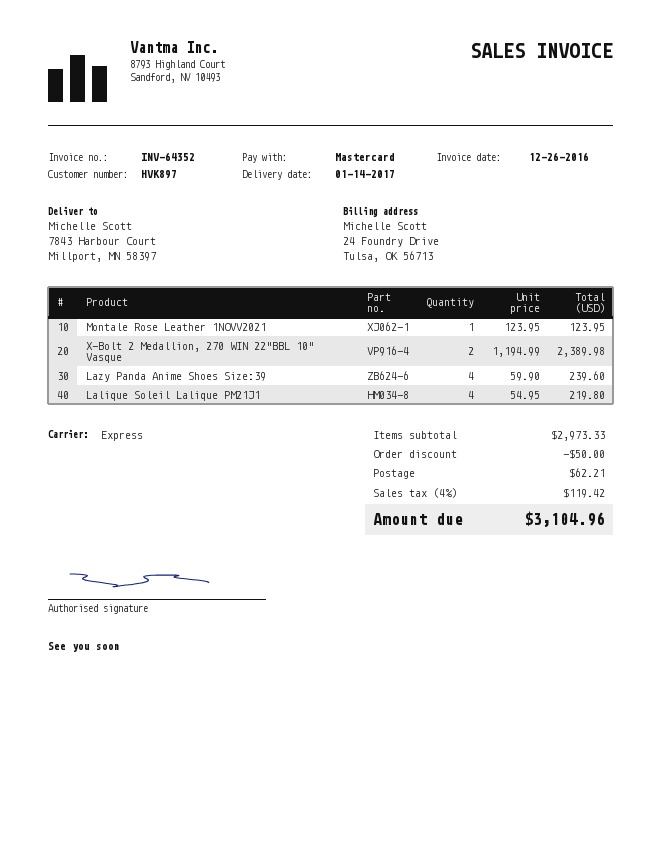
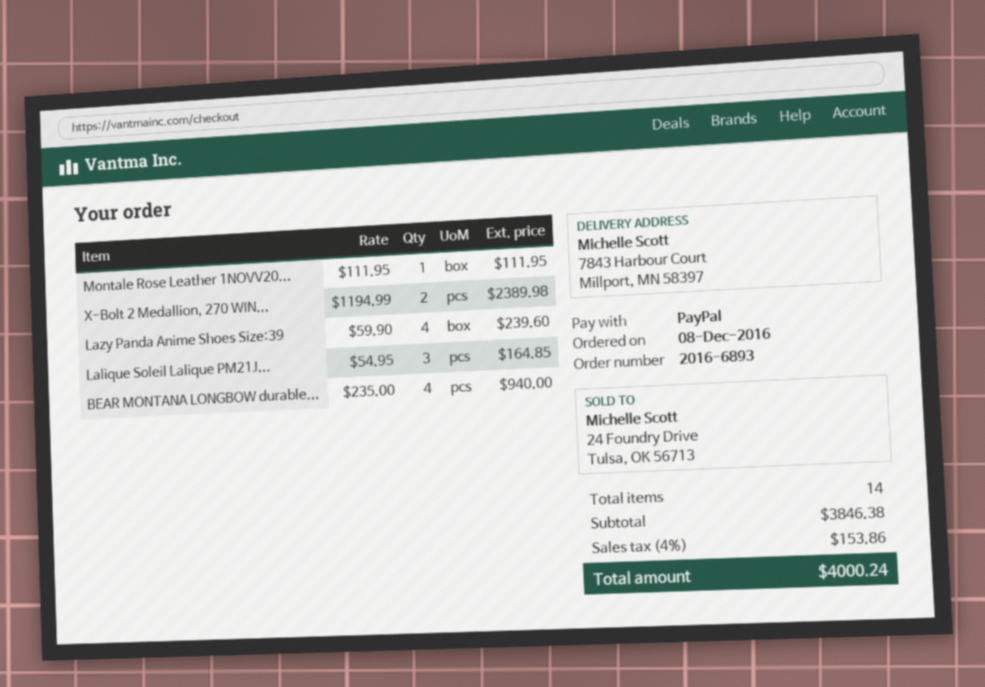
payment method: Mastercard -> PayPal
Montale Rose Leather 1NOVV2021: 1 x 123.95 = 123.95 -> 1 x 111.95 = 111.95
Lalique Soleil Lalique PM21J1: 4 x 54.95 = 219.80 -> 3 x 54.95 = 164.85
BEAR MONTANA LONGBOW durable...: none -> 4 x 235.00 = 940.00
subtotal: 2973.33 -> 3846.38
discount: 50.00 -> none
shipping: 62.21 -> none
tax: 4% = 119.42 -> 4% = 153.86
total: 3104.96 -> 4000.24

